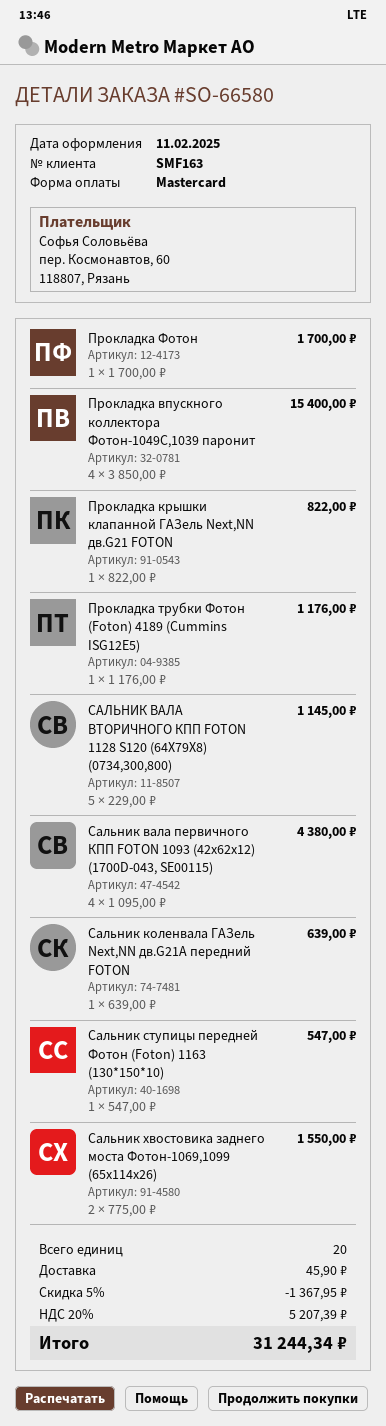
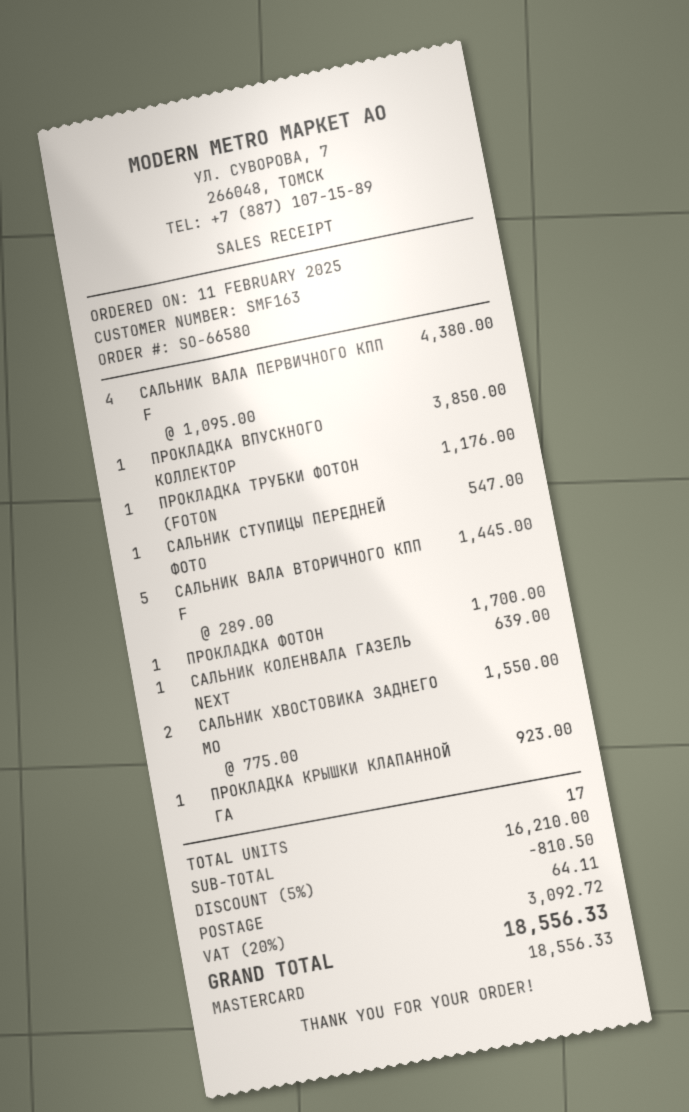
Прокладка впускного коллектора Фотон-1049С,1039 паронит: 4 x 3850.00 = 15400.00 -> 1 x 3850.00 = 3850.00
Прокладка крышки клапанной ГАЗель Next,NN дв.G21 FOTON: 1 x 822.00 = 822.00 -> 1 x 923.00 = 923.00
САЛЬНИК ВАЛА ВТОРИЧНОГО КПП FOTON 1128 S120 (64Х79Х8) (0734,300,800): 5 x 229.00 = 1145.00 -> 5 x 289.00 = 1445.00
total quantity: 20 -> 17
discount: 5% = 1367.95 -> 5% = 810.50
shipping: 45.90 -> 64.11
tax: 20% = 5207.39 -> 20% = 3092.72
total: 31244.34 -> 18556.33

